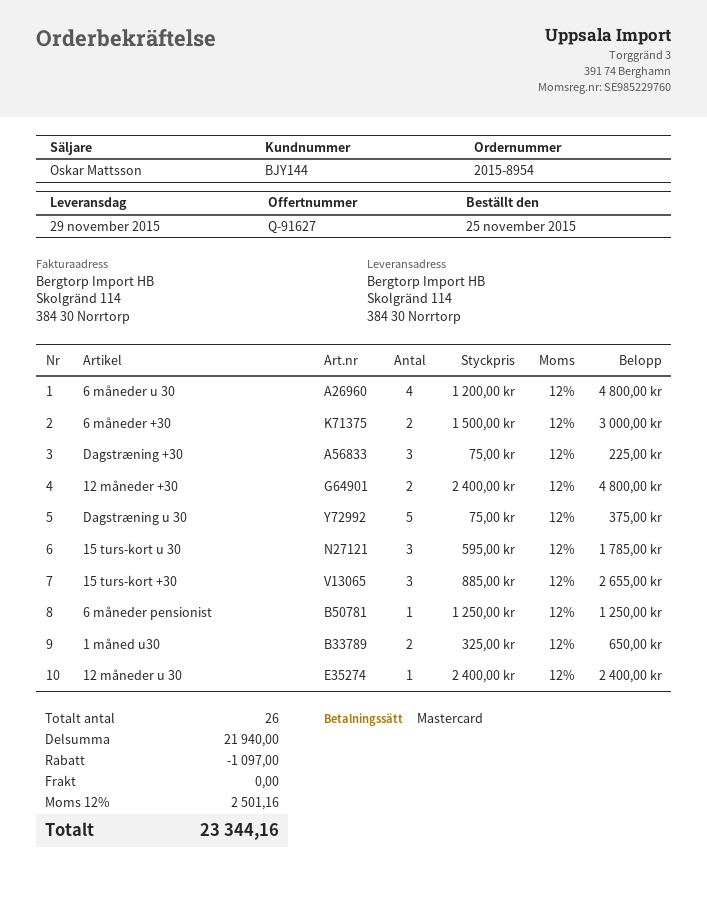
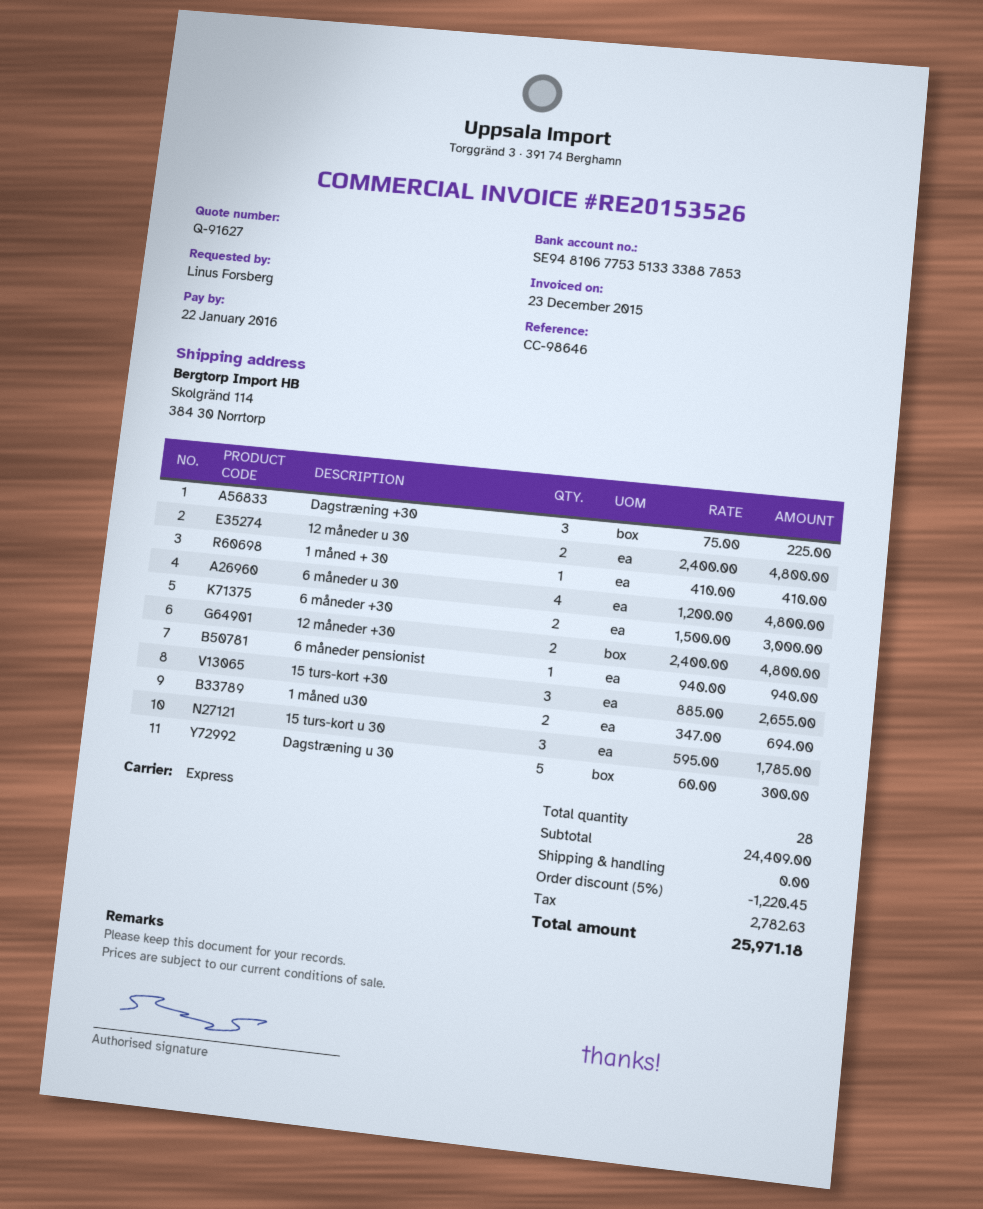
Dagstræning u 30: 5 x 75.00 = 375.00 -> 5 x 60.00 = 300.00
6 måneder pensionist: 1 x 1250.00 = 1250.00 -> 1 x 940.00 = 940.00
1 måned u30: 2 x 325.00 = 650.00 -> 2 x 347.00 = 694.00
12 måneder u 30: 1 x 2400.00 = 2400.00 -> 2 x 2400.00 = 4800.00
1 måned + 30: none -> 1 x 410.00 = 410.00
total quantity: 26 -> 28
subtotal: 21940.00 -> 24409.00
discount: 1097.00 -> 1220.45
tax: 2501.16 -> 2782.63
total: 23344.16 -> 25971.18

